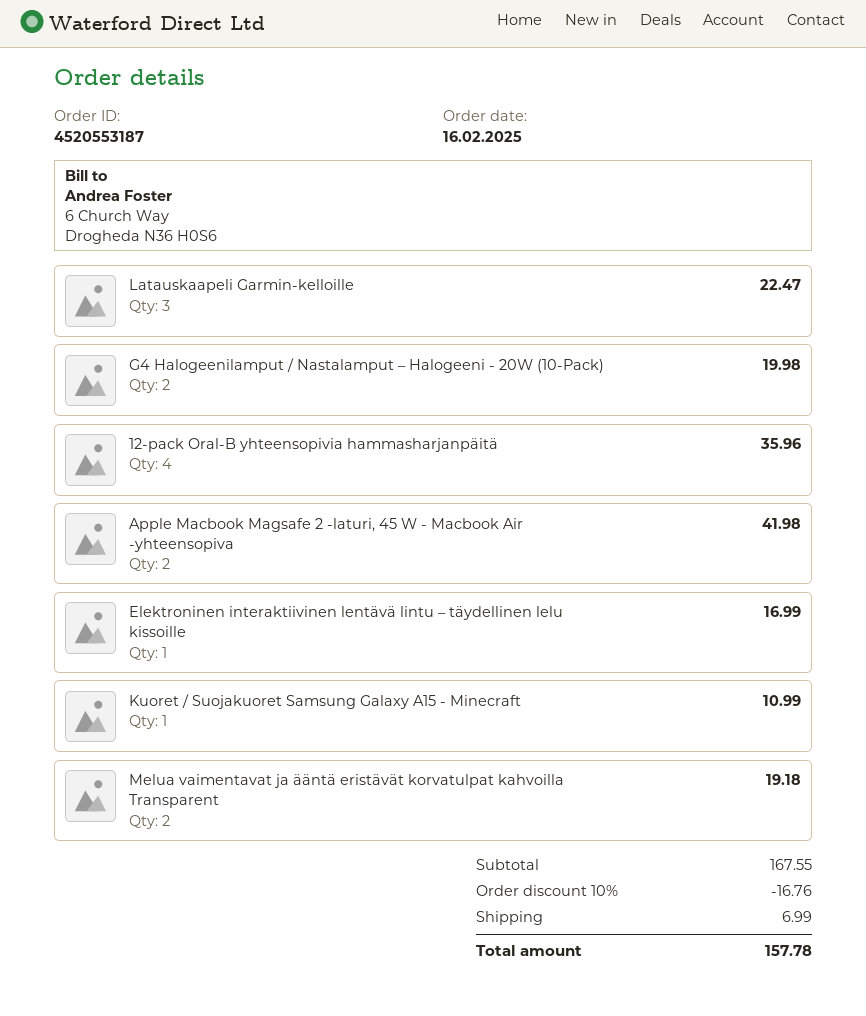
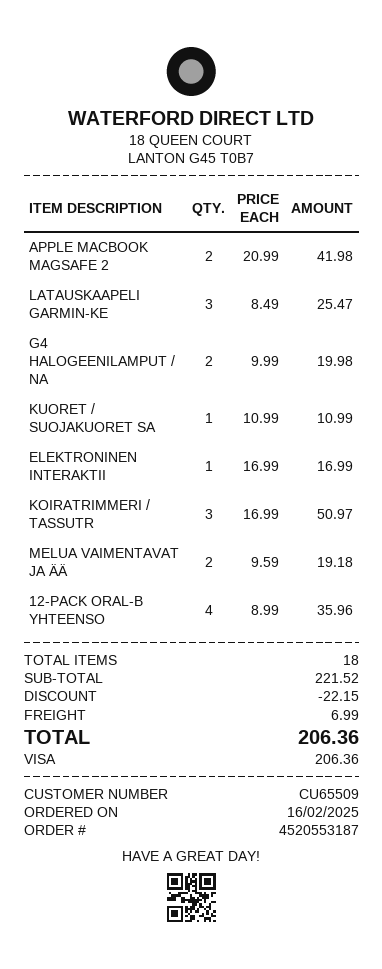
Latauskaapeli Garmin-kelloille: 3 for 22.47 -> 3 for 25.47
KOIRATRIMMERI / TASSUTR: none -> 3 for 50.97
subtotal: 167.55 -> 221.52
discount: 16.76 -> 22.15
total: 157.78 -> 206.36

